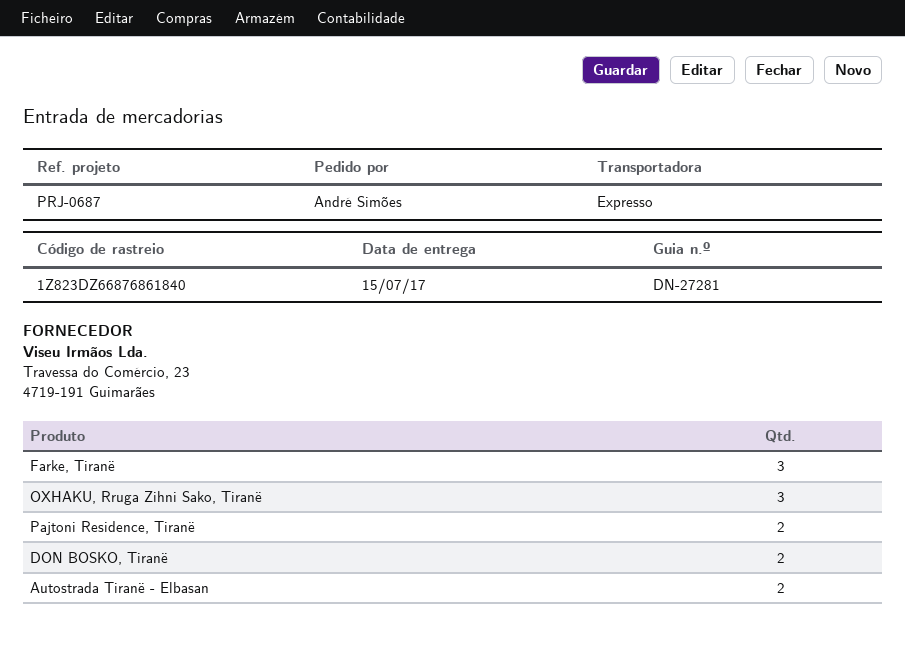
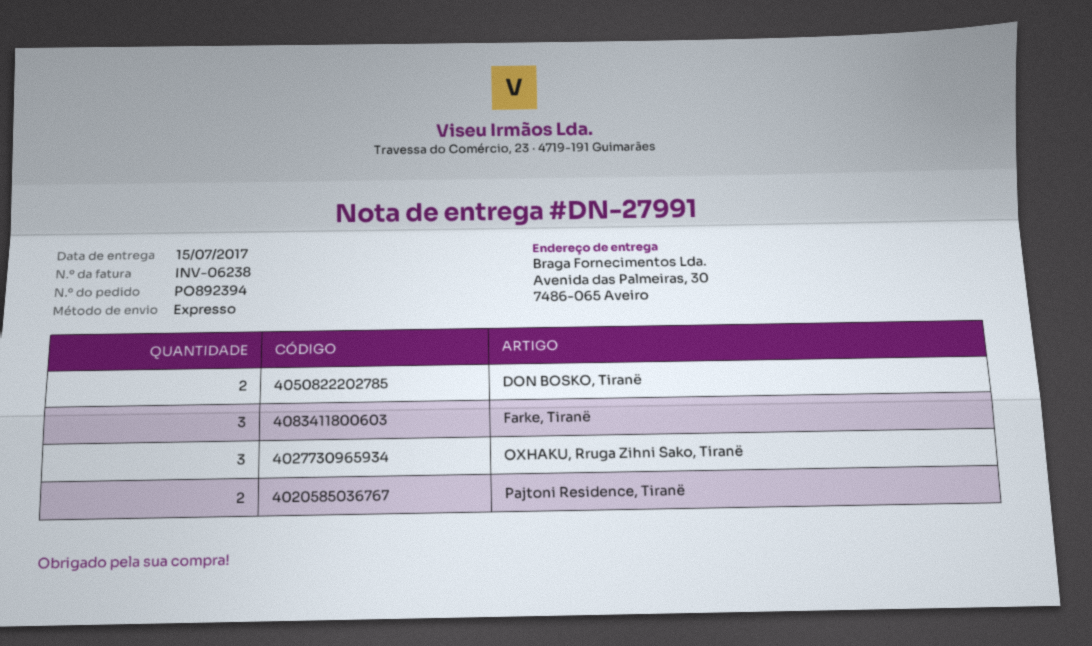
delivery note number: DN-27281 -> DN-27991
Autostrada Tiranë - Elbasan: 2 -> none

